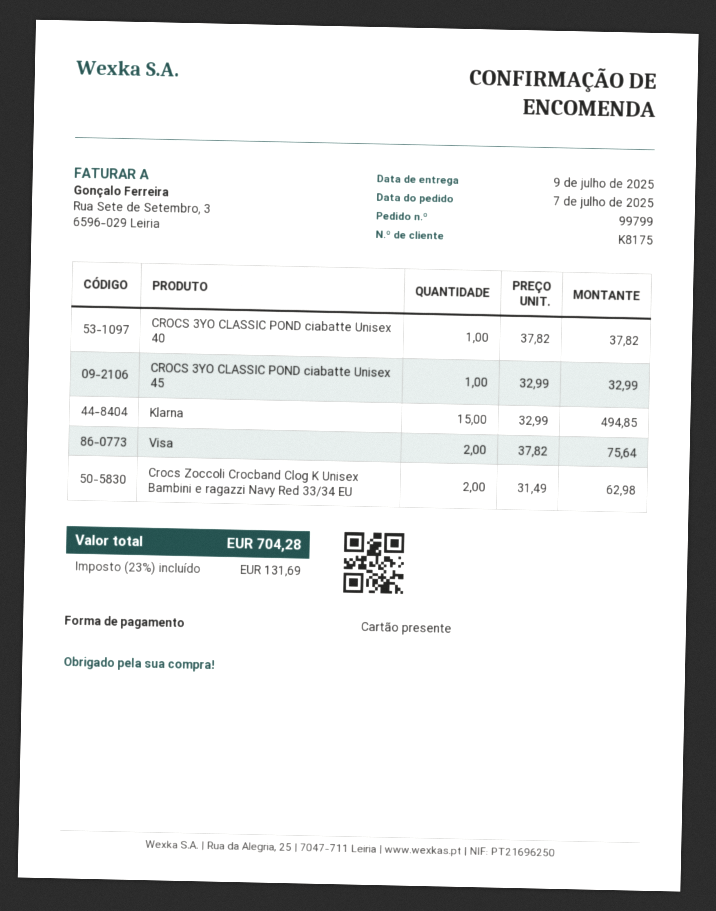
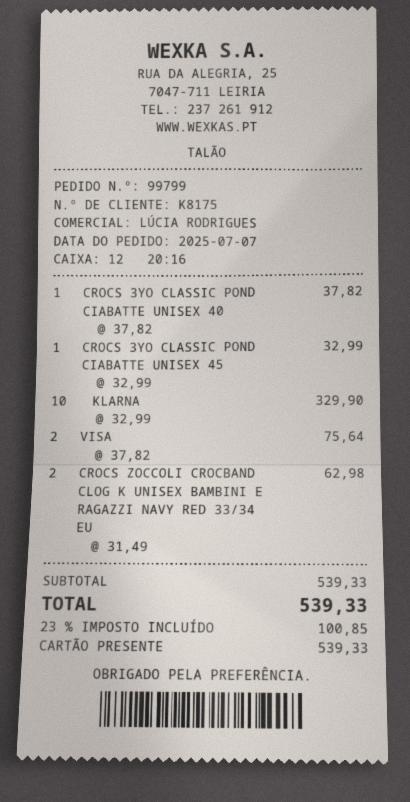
Klarna: 15 x 32.99 = 494.85 -> 10 x 32.99 = 329.90
tax: 23% = 131.69 -> 23% = 100.85
total: 704.28 -> 539.33

